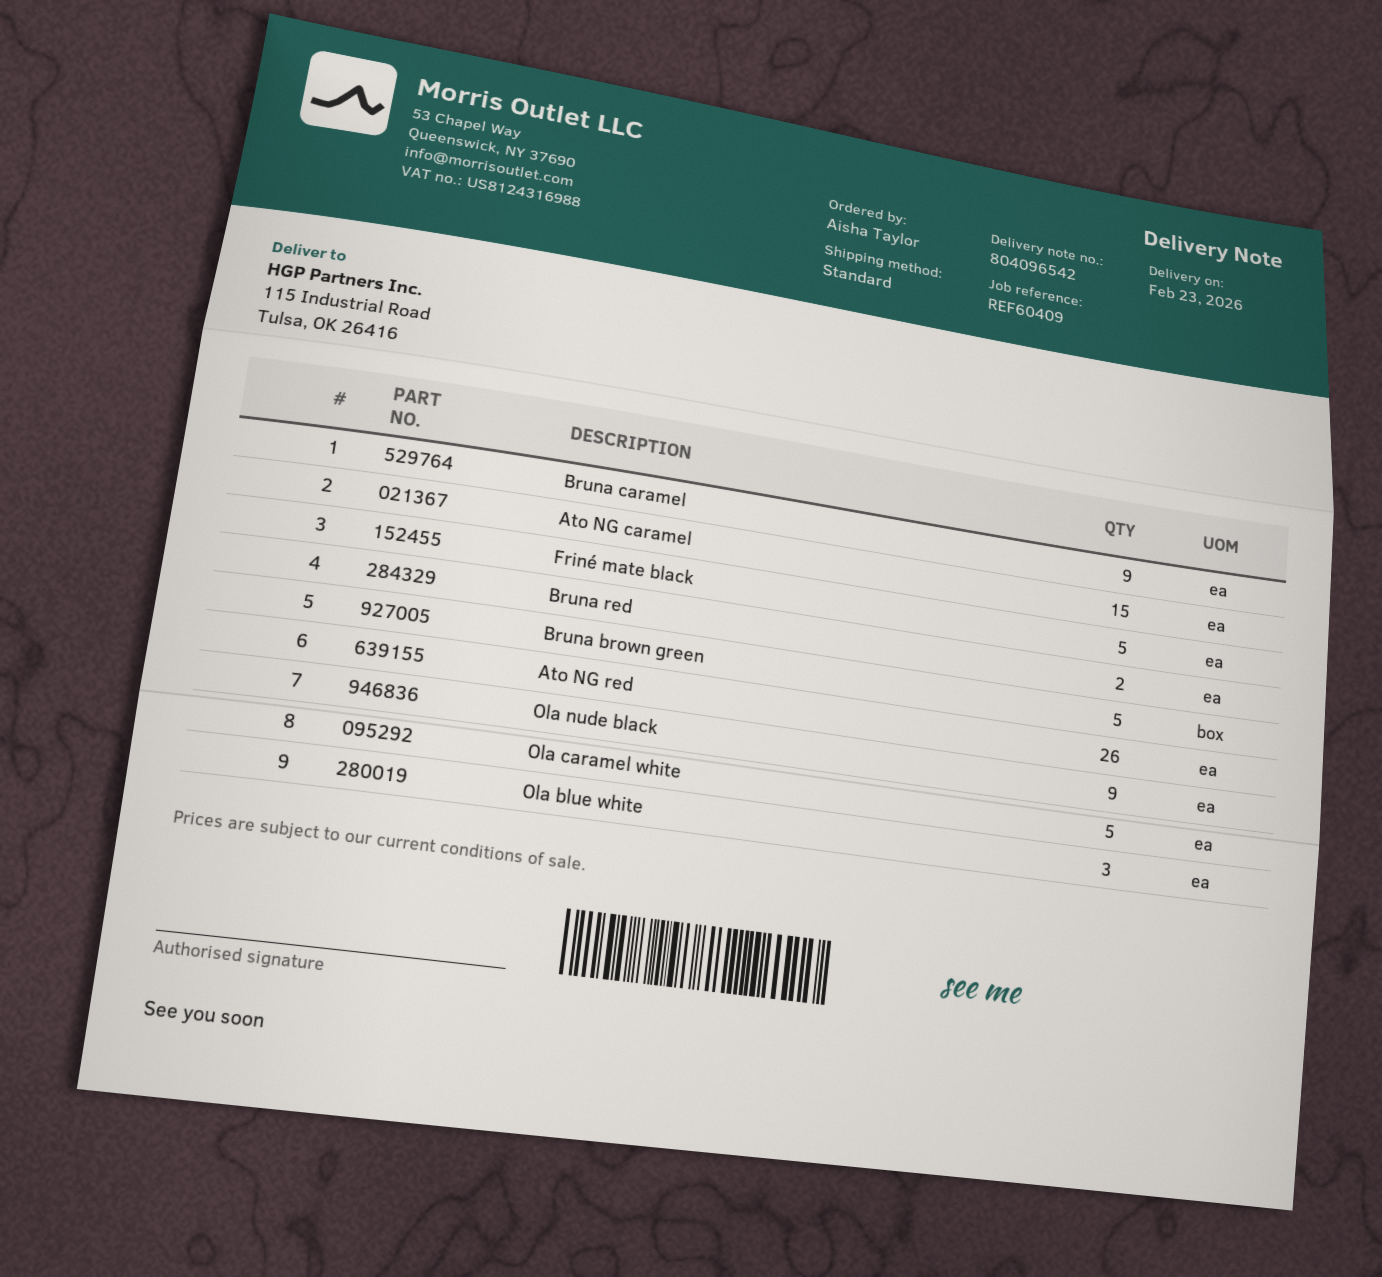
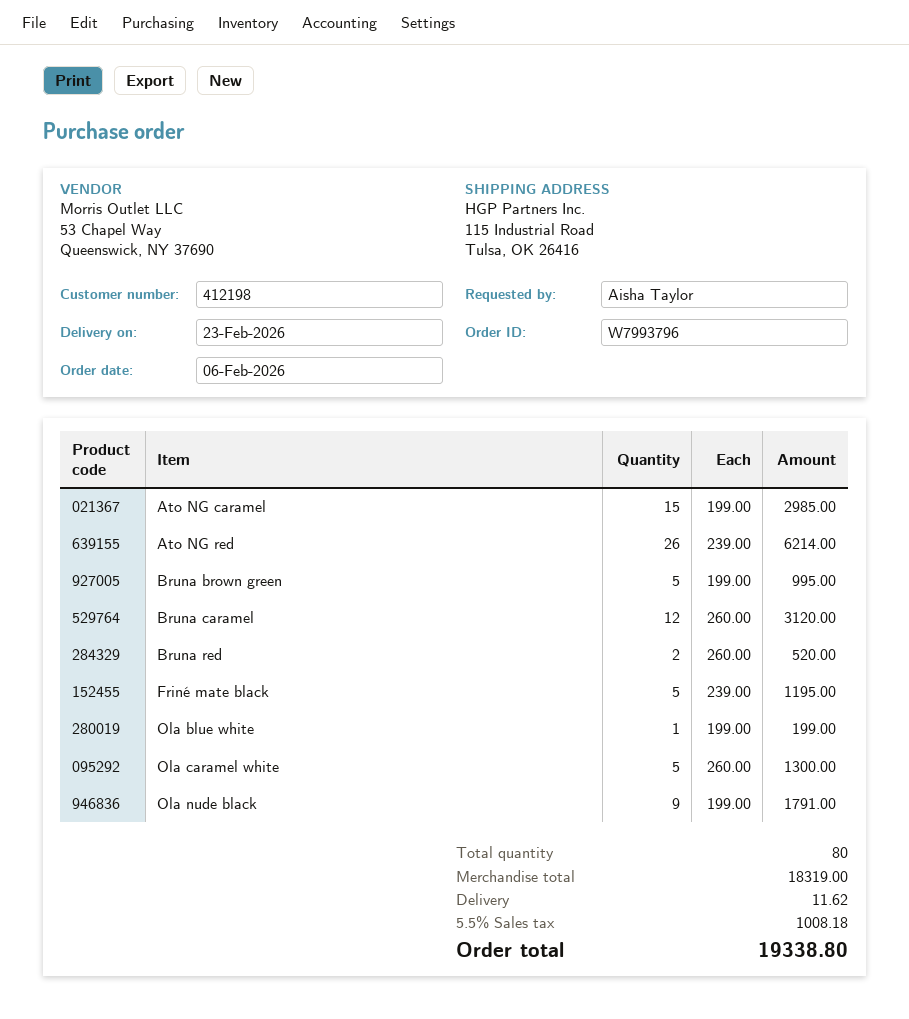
Bruna caramel: 9 -> 12
Ola blue white: 3 -> 1

